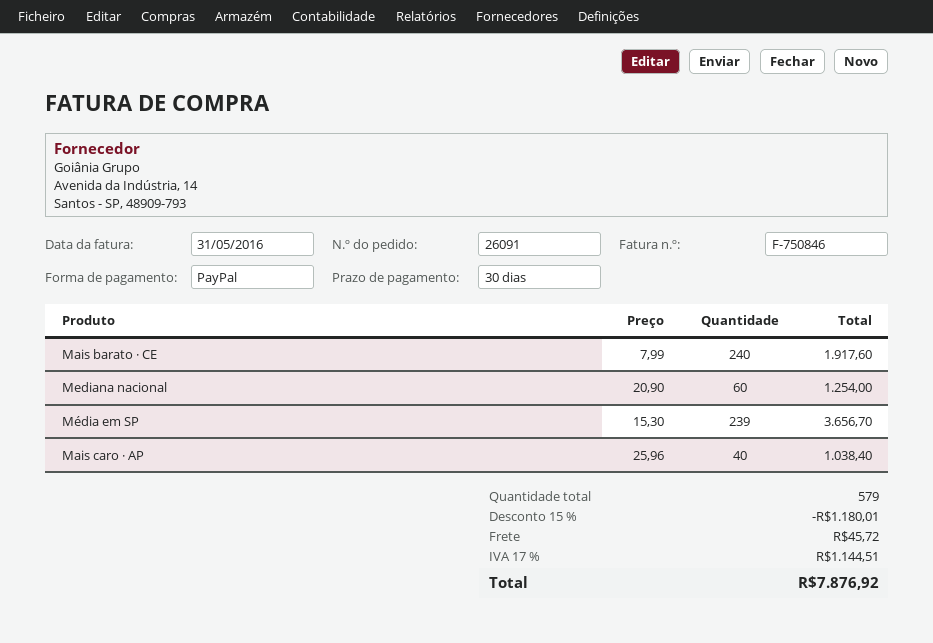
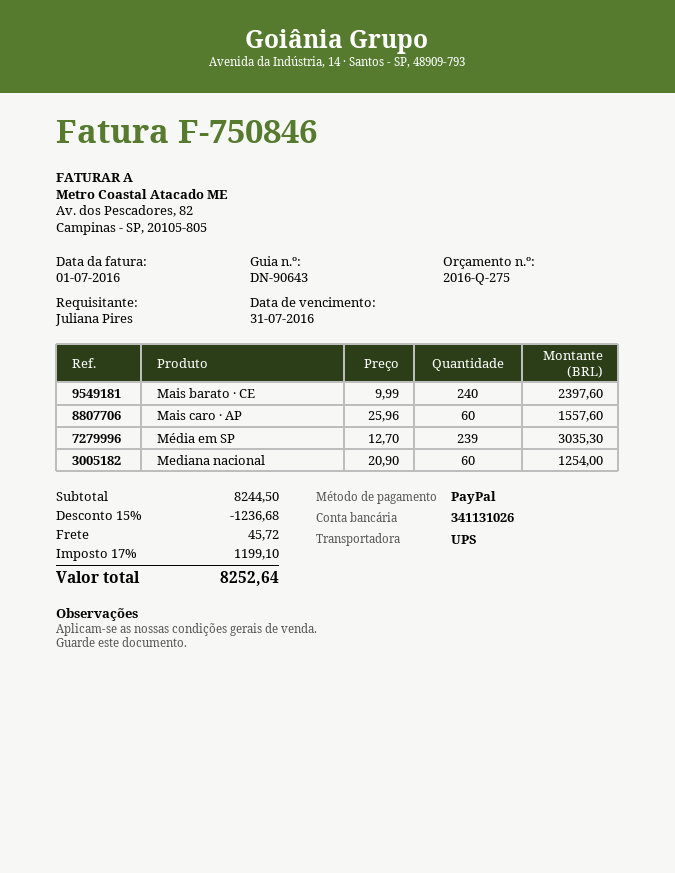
invoice date: 2016-05-31 -> 2016-07-01
Mais barato · CE: 240 x 7.99 = 1917.60 -> 240 x 9.99 = 2397.60
Média em SP: 239 x 15.30 = 3656.70 -> 239 x 12.70 = 3035.30
Mais caro · AP: 40 x 25.96 = 1038.40 -> 60 x 25.96 = 1557.60
discount: 15% = 1180.01 -> 15% = 1236.68
tax: 17% = 1144.51 -> 17% = 1199.10
total: 7876.92 -> 8252.64

